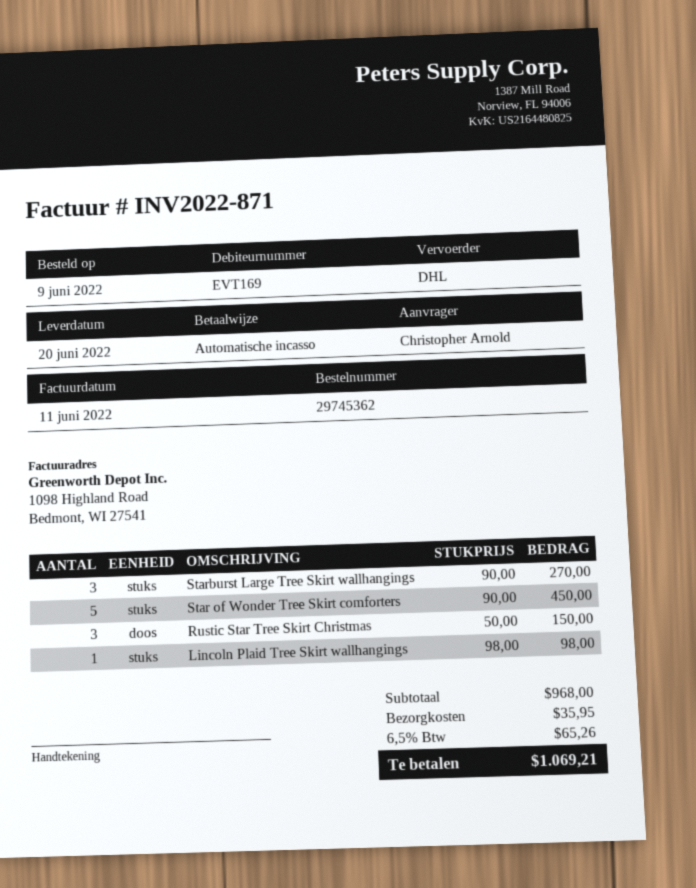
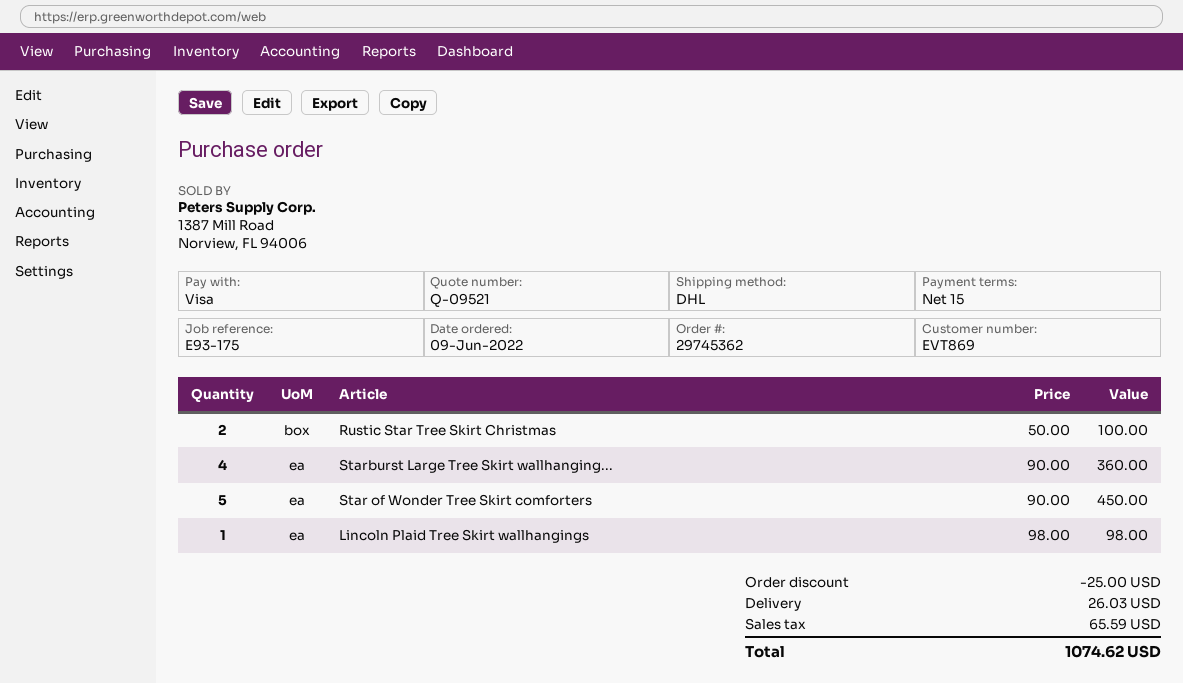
customer number: EVT169 -> EVT869
payment method: direct debit -> Visa
Starburst Large Tree Skirt wallhangings: 3 x 90.00 = 270.00 -> 4 x 90.00 = 360.00
Rustic Star Tree Skirt Christmas: 3 x 50.00 = 150.00 -> 2 x 50.00 = 100.00
discount: none -> 25.00
shipping: 35.95 -> 26.03
tax: 65.26 -> 65.59
total: 1069.21 -> 1074.62

